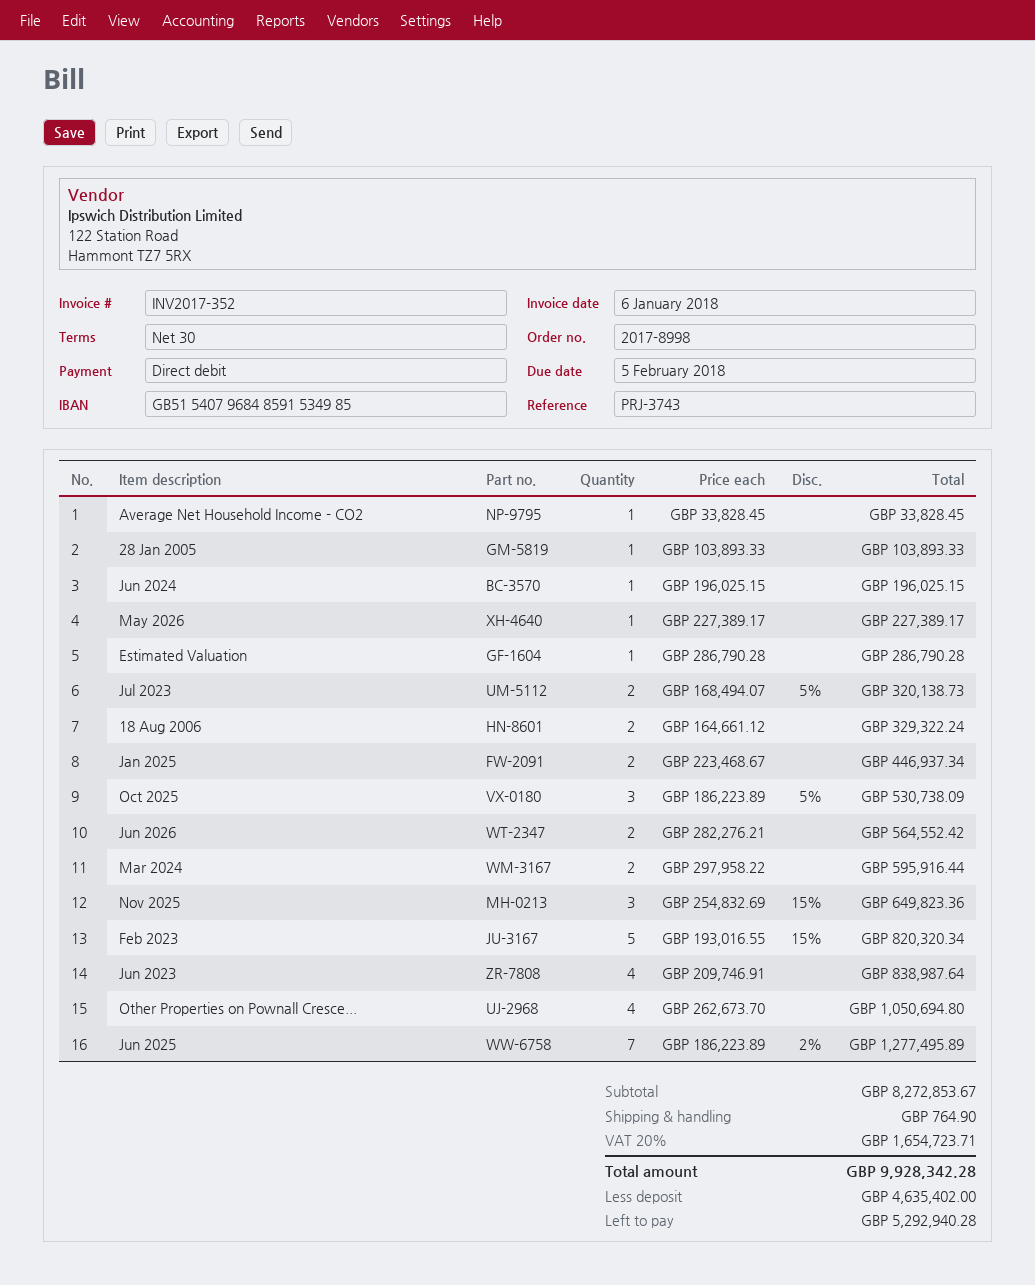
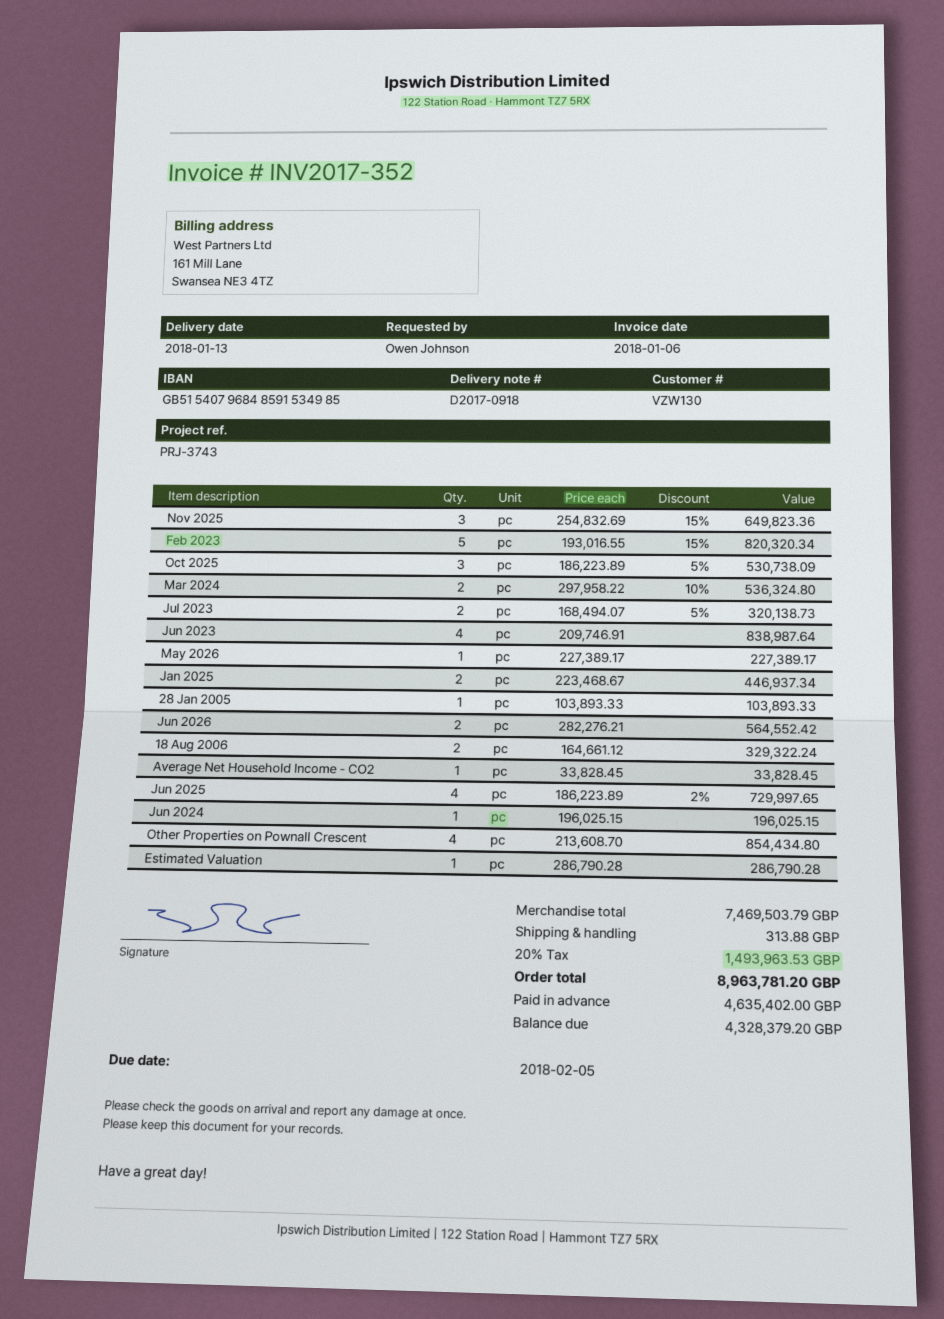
Mar 2024: 2 x 297958.22 = 595916.44 -> 2 x 297958.22 - 10% = 536324.80
Other Properties on Pownall Cresce...: 4 x 262673.70 = 1050694.80 -> 4 x 213608.70 = 854434.80
Jun 2025: 7 x 186223.89 - 2% = 1277495.89 -> 4 x 186223.89 - 2% = 729997.65
subtotal: 8272853.67 -> 7469503.79
shipping: 764.90 -> 313.88
tax: 20% = 1654723.71 -> 20% = 1493963.53
total: 9928342.28 -> 8963781.20
balance: 5292940.28 -> 4328379.20

